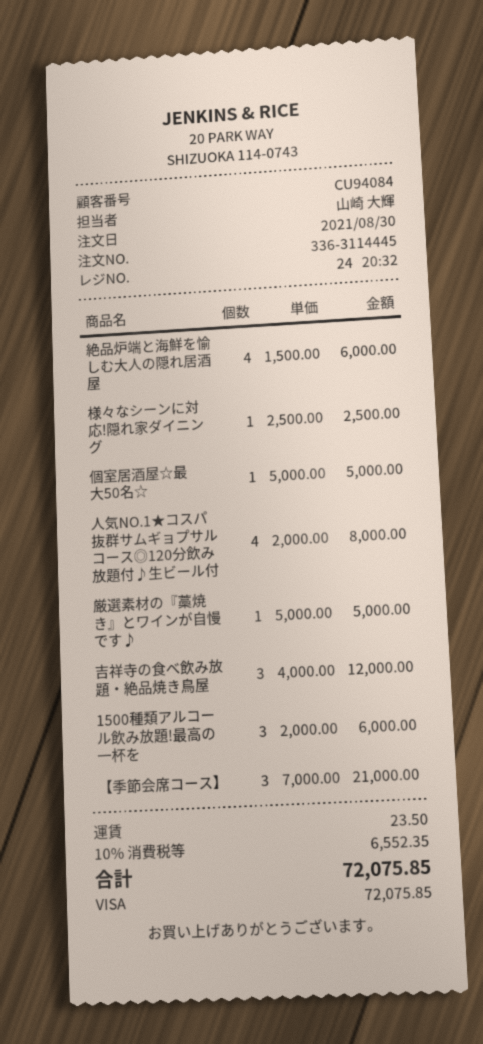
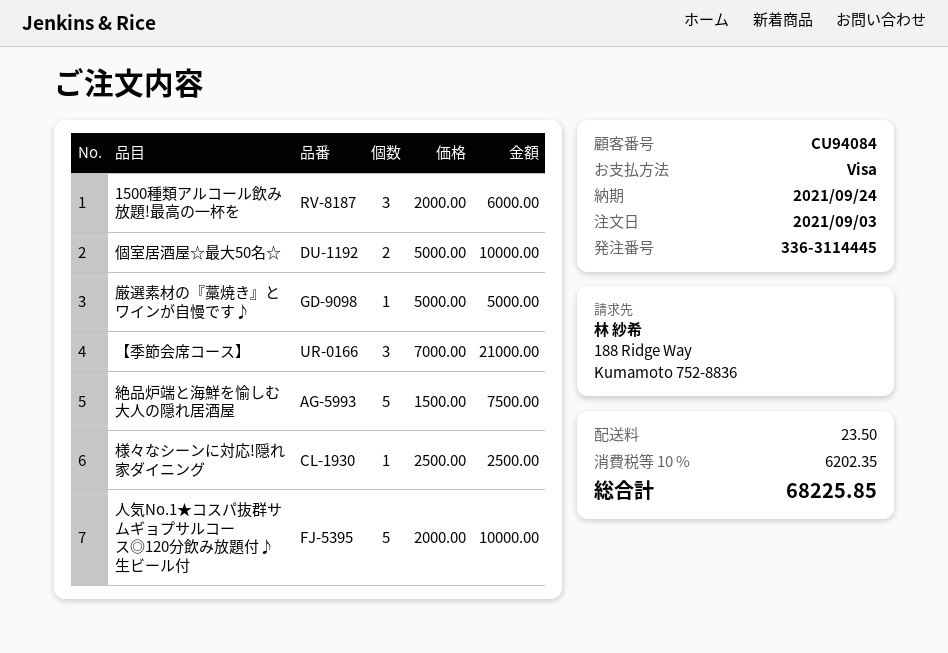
order date: 2021-08-30 -> 2021-09-03
絶品炉端と海鮮を愉しむ大人の隠れ居酒屋: 4 x 1500.00 = 6000.00 -> 5 x 1500.00 = 7500.00
個室居酒屋☆最大50名☆: 1 x 5000.00 = 5000.00 -> 2 x 5000.00 = 10000.00
人気NO.1★コスパ抜群サムギョプサルコース◎120分飲み放題付♪生ビール付: 4 x 2000.00 = 8000.00 -> 5 x 2000.00 = 10000.00
吉祥寺の食べ飲み放題・絶品焼き鳥屋: 3 x 4000.00 = 12000.00 -> none
tax: 10% = 6552.35 -> 10% = 6202.35
total: 72075.85 -> 68225.85

